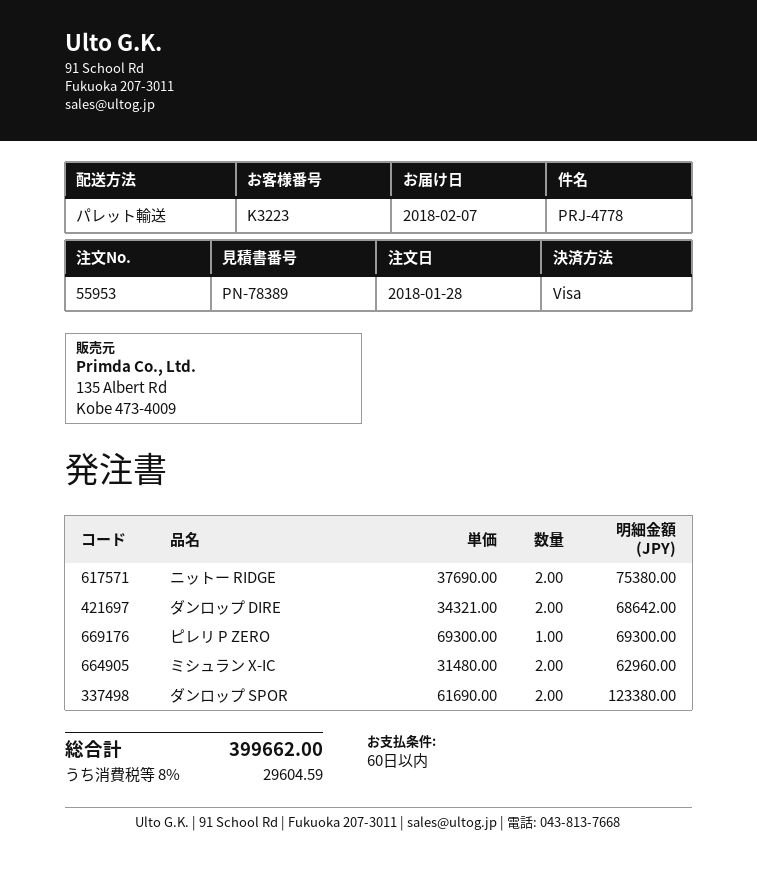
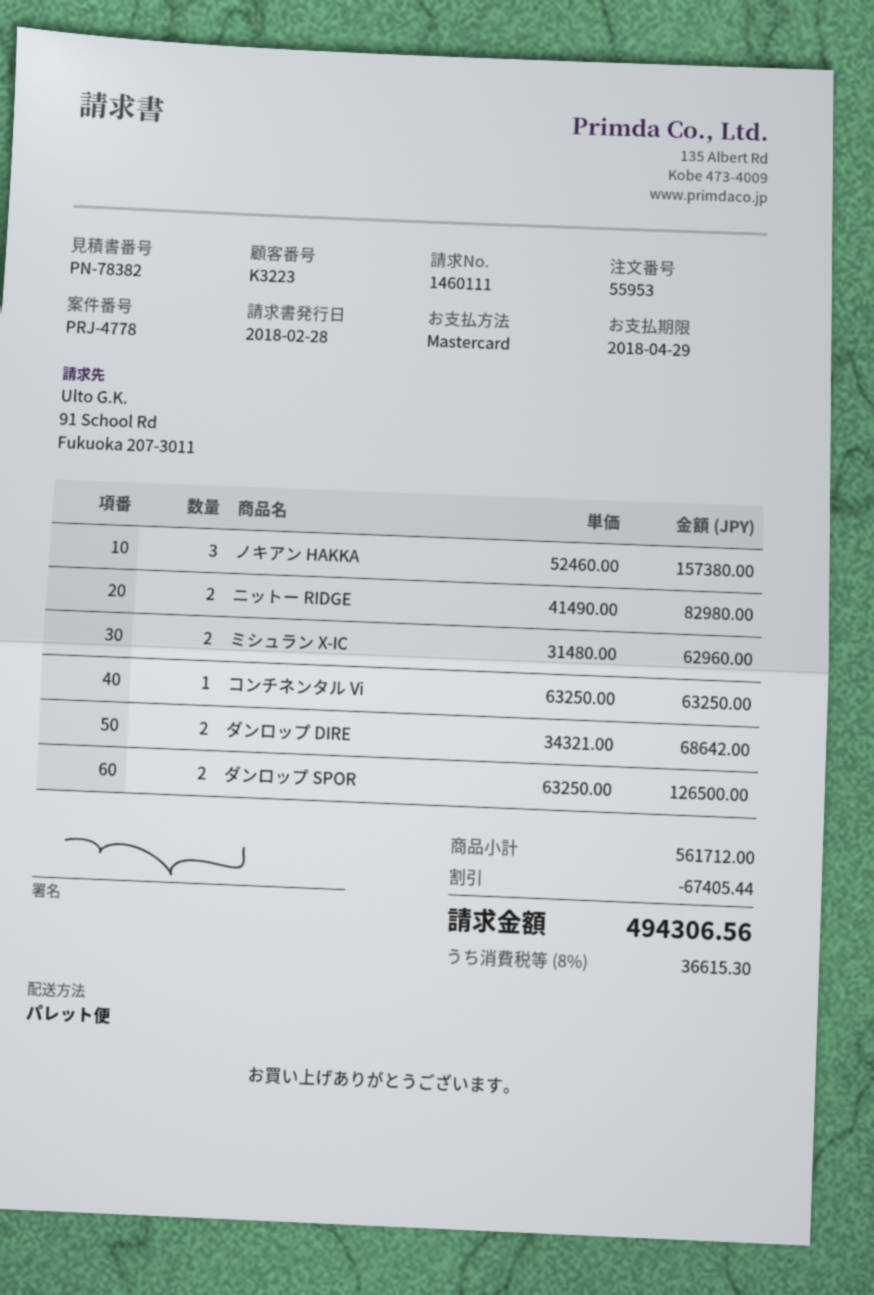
quote number: PN-78389 -> PN-78382
payment method: Visa -> Mastercard
ニットー RIDGE: 2 x 37690.00 = 75380.00 -> 2 x 41490.00 = 82980.00
ピレリ P ZERO: 1 x 69300.00 = 69300.00 -> none
ダンロップ SPOR: 2 x 61690.00 = 123380.00 -> 2 x 63250.00 = 126500.00
ノキアン HAKKA: none -> 3 x 52460.00 = 157380.00
コンチネンタル Vi: none -> 1 x 63250.00 = 63250.00
discount: none -> 67405.44
tax: 8% = 29604.59 -> 8% = 36615.30
total: 399662.00 -> 494306.56

